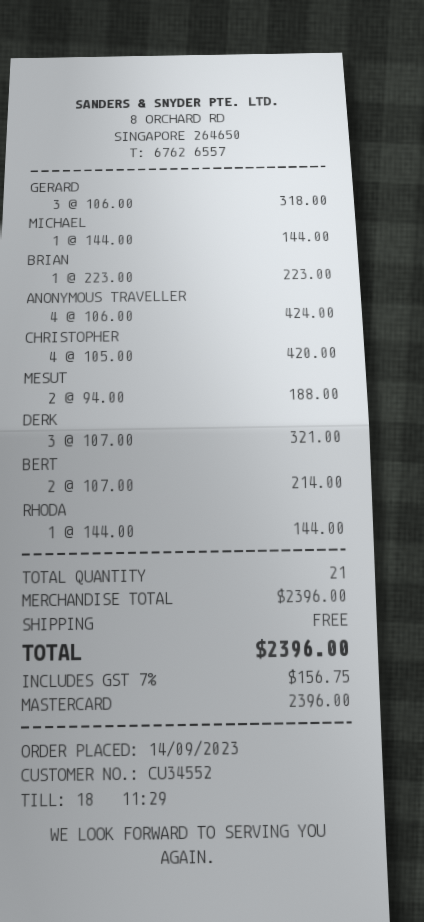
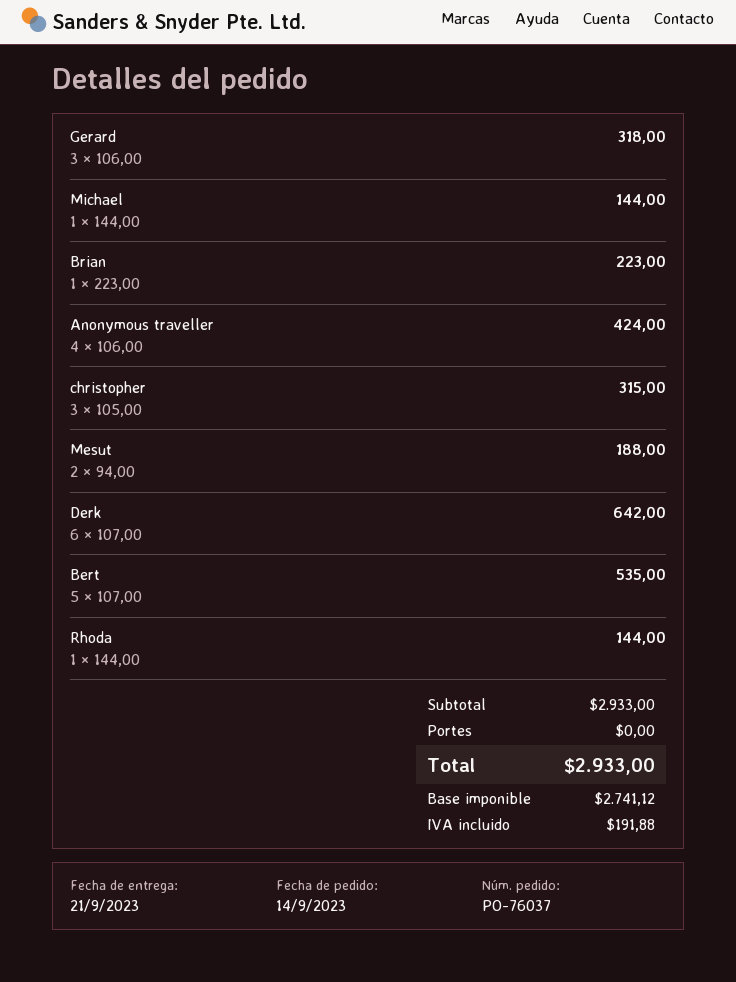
CHRISTOPHER: 4 x 105.00 = 420.00 -> 3 x 105.00 = 315.00
DERK: 3 x 107.00 = 321.00 -> 6 x 107.00 = 642.00
BERT: 2 x 107.00 = 214.00 -> 5 x 107.00 = 535.00
subtotal: 2396.00 -> 2933.00
tax: 156.75 -> 191.88
total: 2396.00 -> 2933.00

